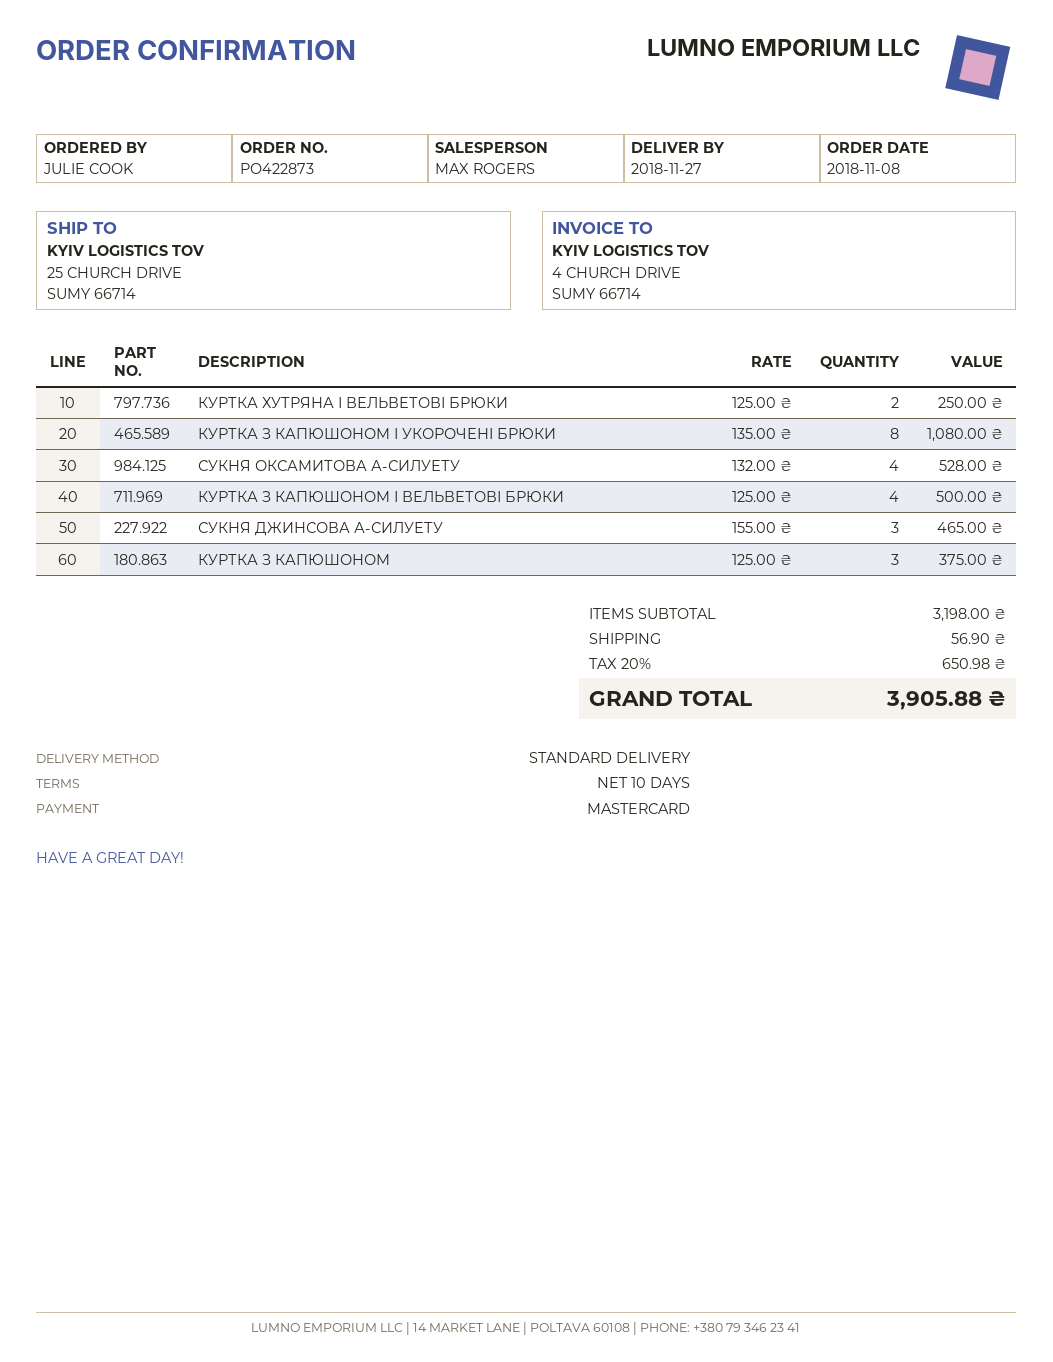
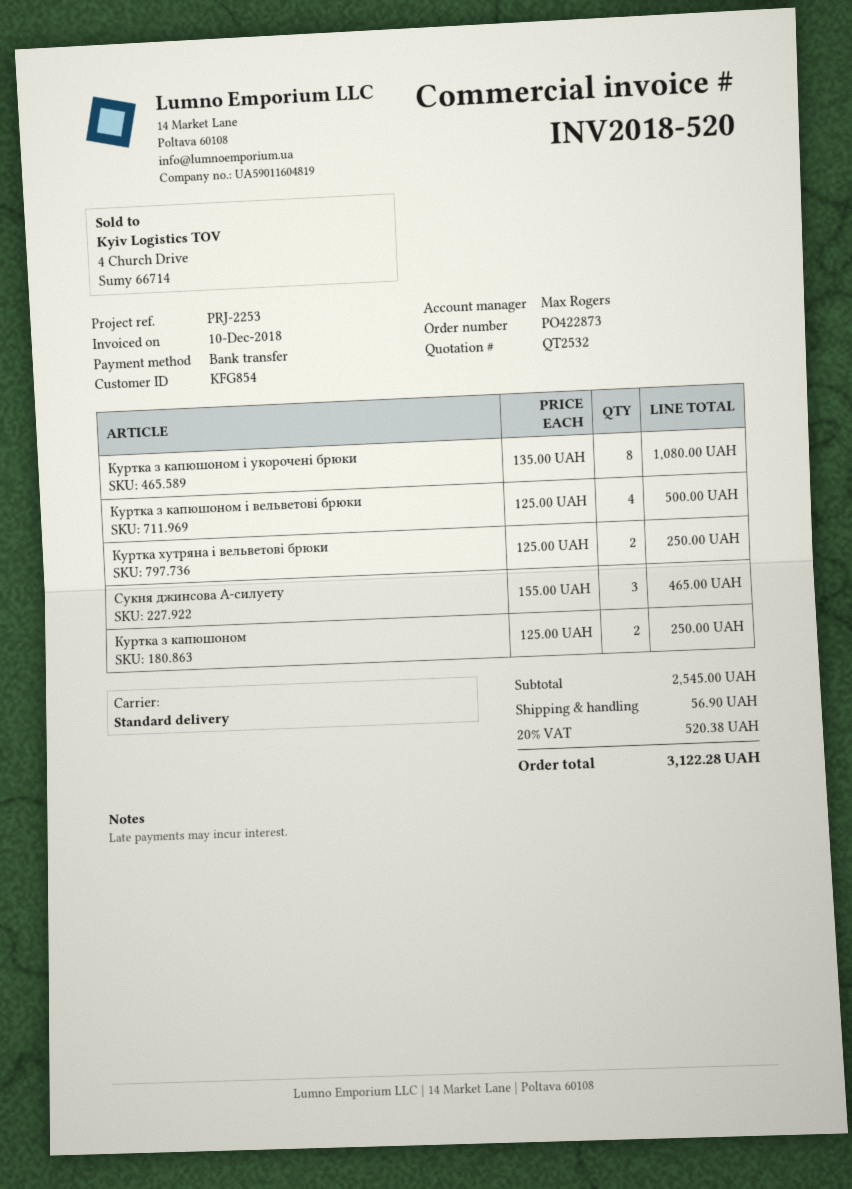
payment method: Mastercard -> bank transfer
СУКНЯ ОКСАМИТОВА А-СИЛУЕТУ: 4 x 132.00 = 528.00 -> none
КУРТКА З КАПЮШОНОМ: 3 x 125.00 = 375.00 -> 2 x 125.00 = 250.00
subtotal: 3198.00 -> 2545.00
tax: 20% = 650.98 -> 20% = 520.38
total: 3905.88 -> 3122.28

